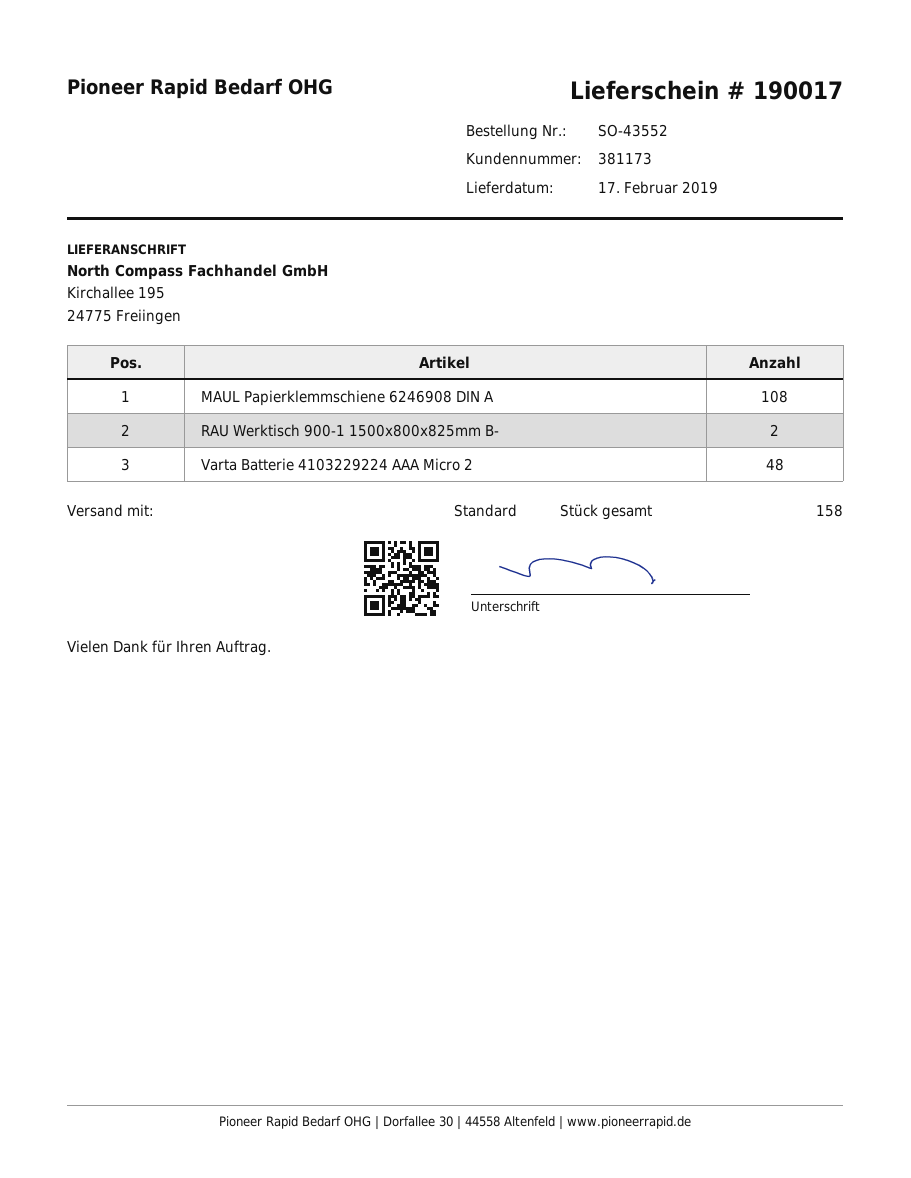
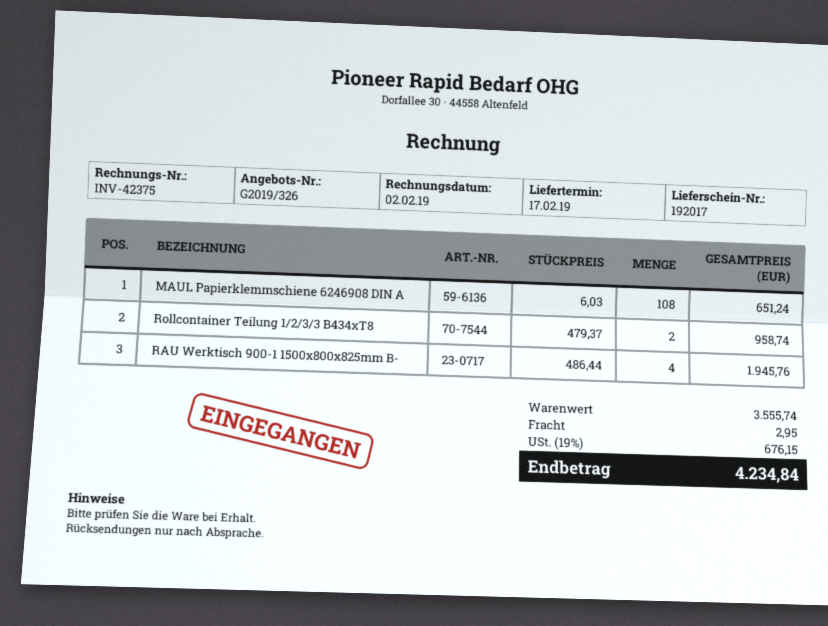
delivery note number: 190017 -> 192017
RAU Werktisch 900-1 1500x800x825mm B-: 2 -> 4
Varta Batterie 4103229224 AAA Micro 2: 48 -> none
Rollcontainer Teilung 1/2/3/3 B434xT8: none -> 2

